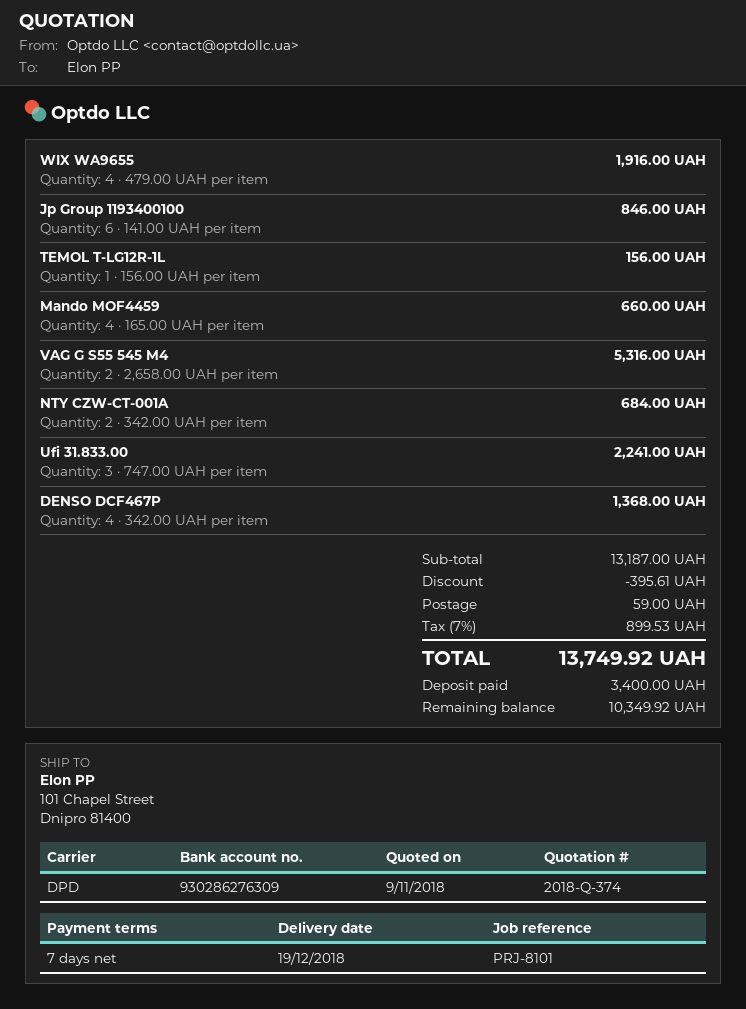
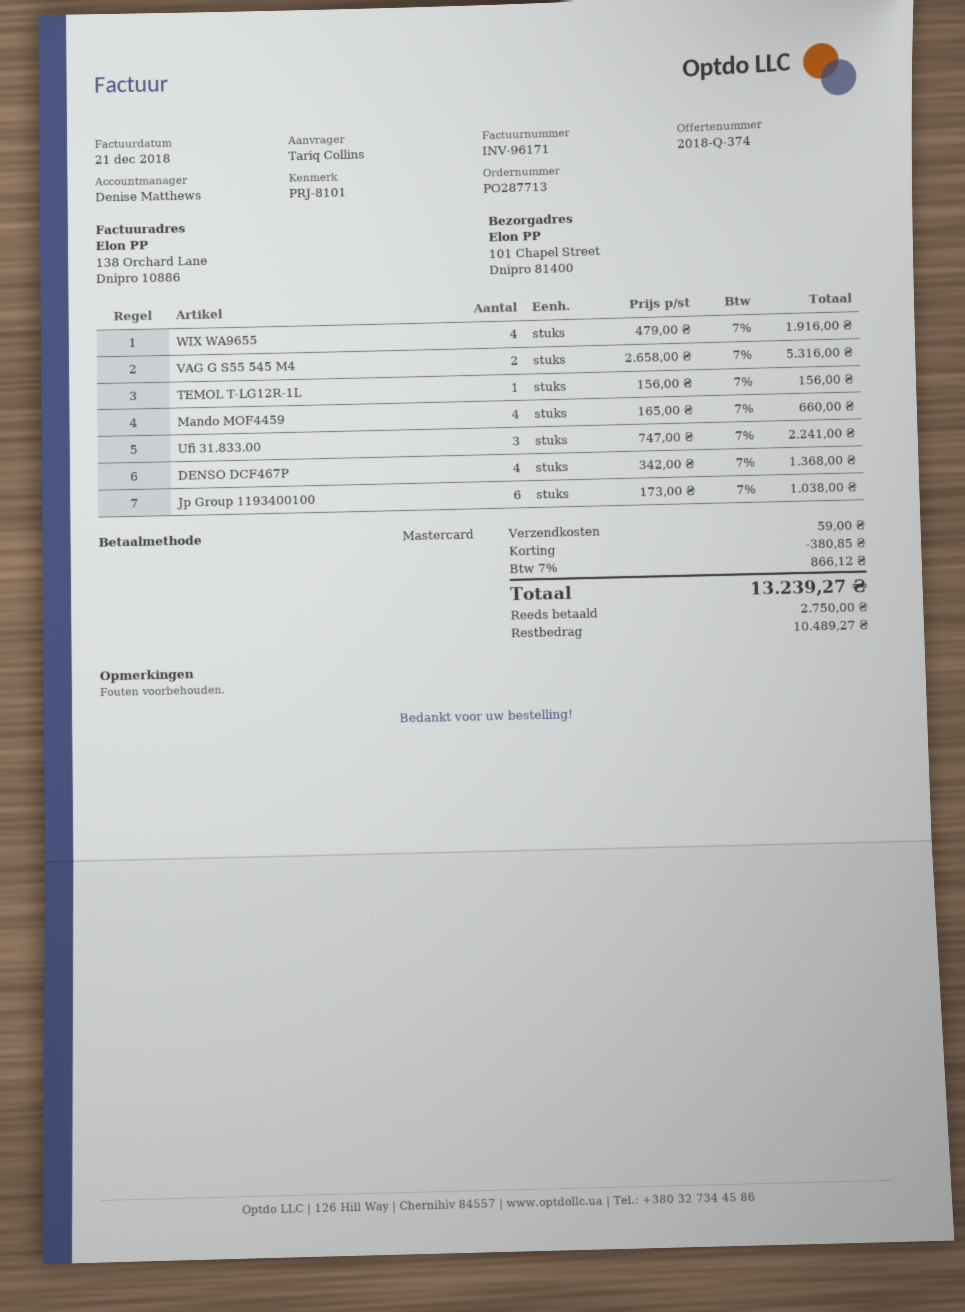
Jp Group 1193400100: 6 x 141.00 = 846.00 -> 6 x 173.00 = 1038.00
NTY CZW-CT-001A: 2 x 342.00 = 684.00 -> none
discount: 395.61 -> 380.85
tax: 7% = 899.53 -> 7% = 866.12
total: 13749.92 -> 13239.27
deposit: 3400.00 -> 2750.00
balance: 10349.92 -> 10489.27

